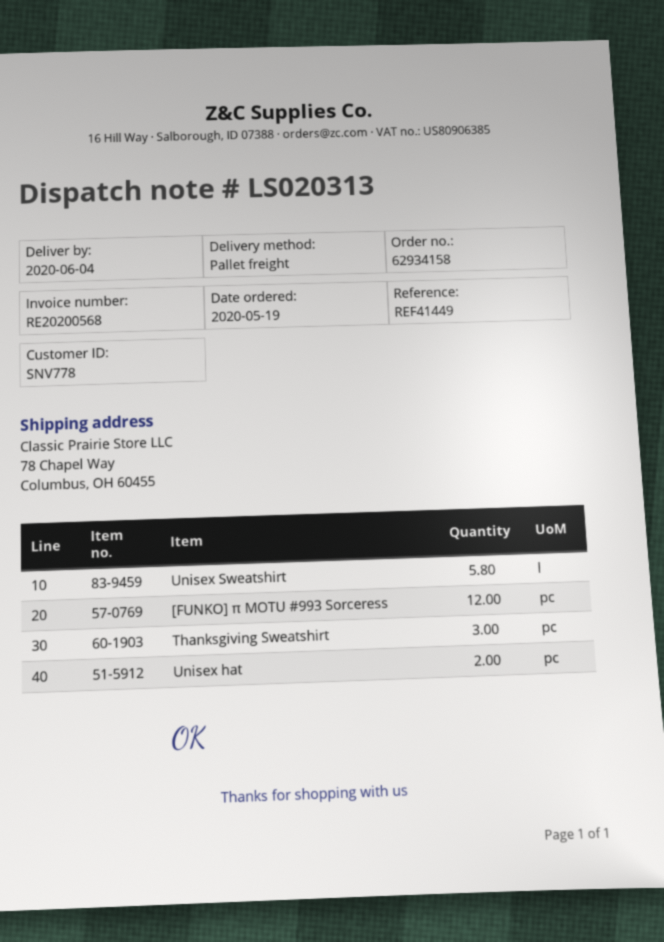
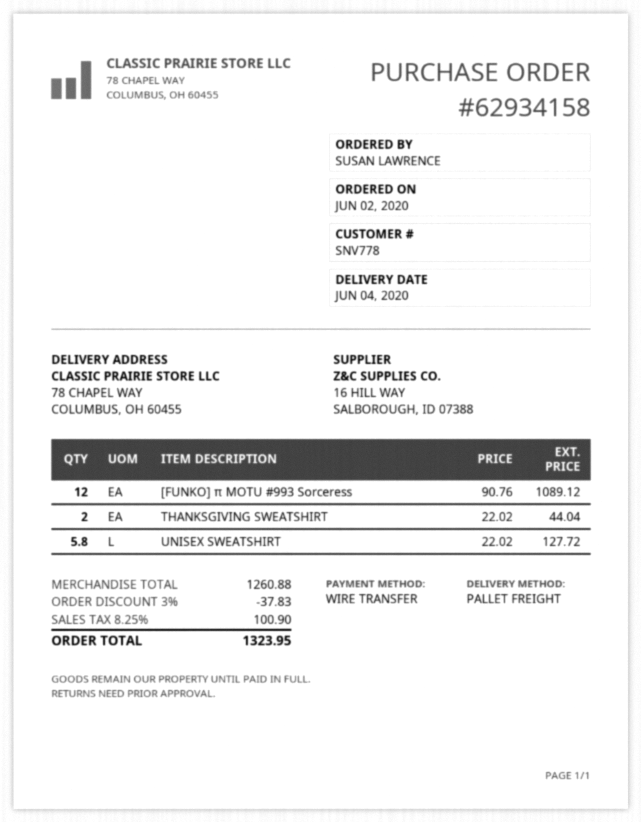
order date: 2020-05-19 -> 2020-06-02
Thanksgiving Sweatshirt: 3 -> 2
Unisex hat: 2 -> none

